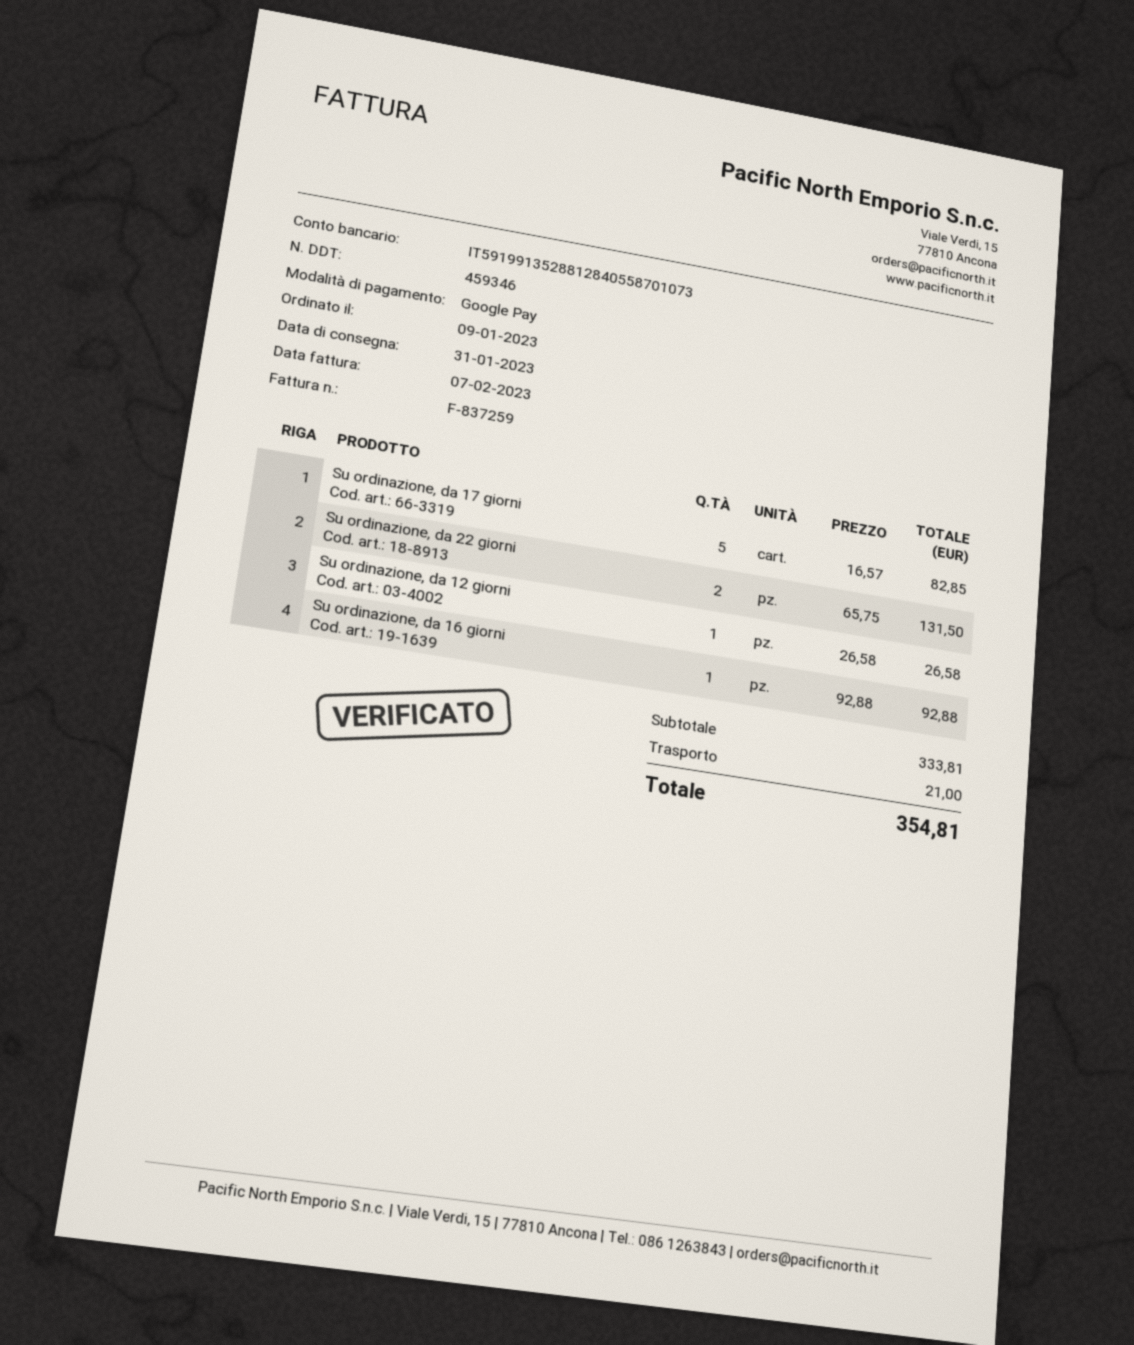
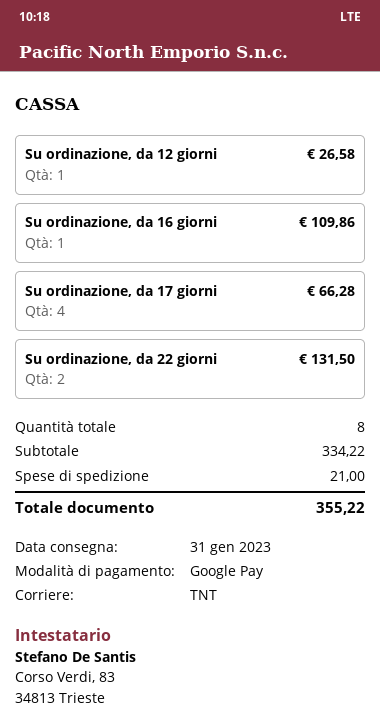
Su ordinazione, da 17 giorni: 5 for 82.85 -> 4 for 66.28
Su ordinazione, da 16 giorni: 1 for 92.88 -> 1 for 109.86
subtotal: 333.81 -> 334.22
total: 354.81 -> 355.22

